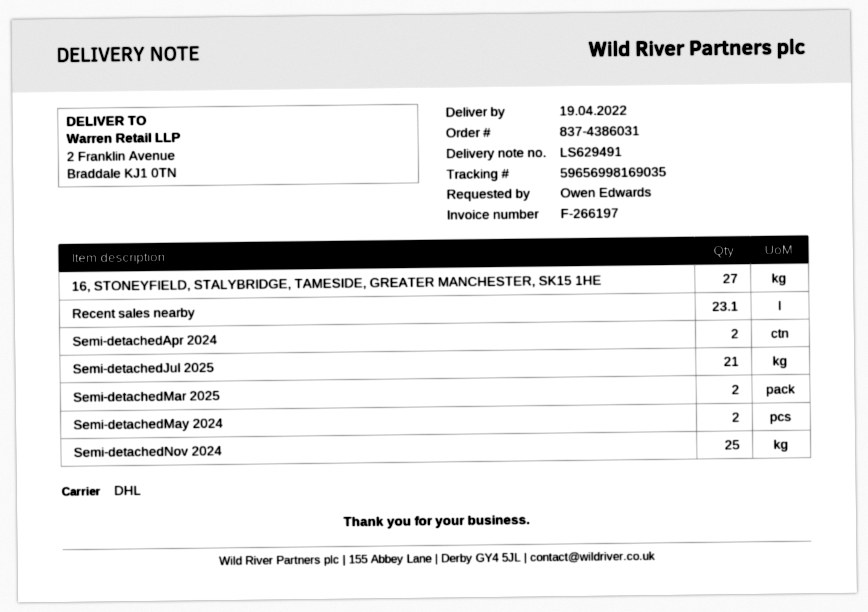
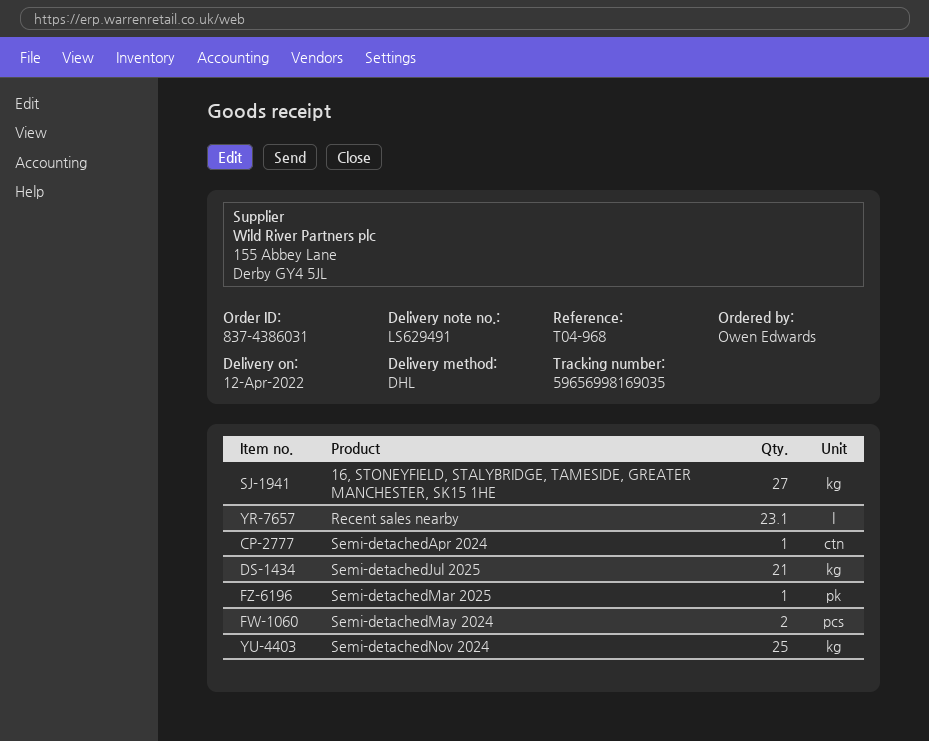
delivery date: 2022-04-19 -> 2022-04-12
Semi-detachedApr 2024: 2 -> 1
Semi-detachedMar 2025: 2 -> 1

